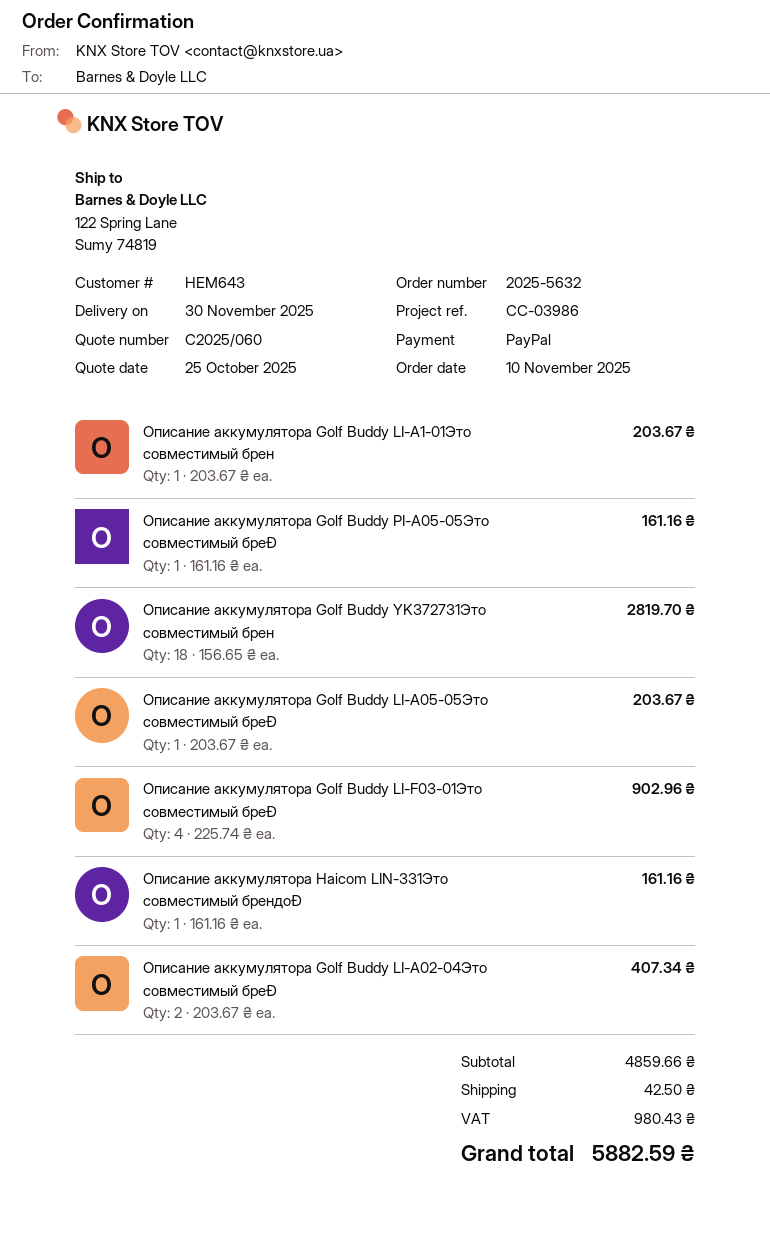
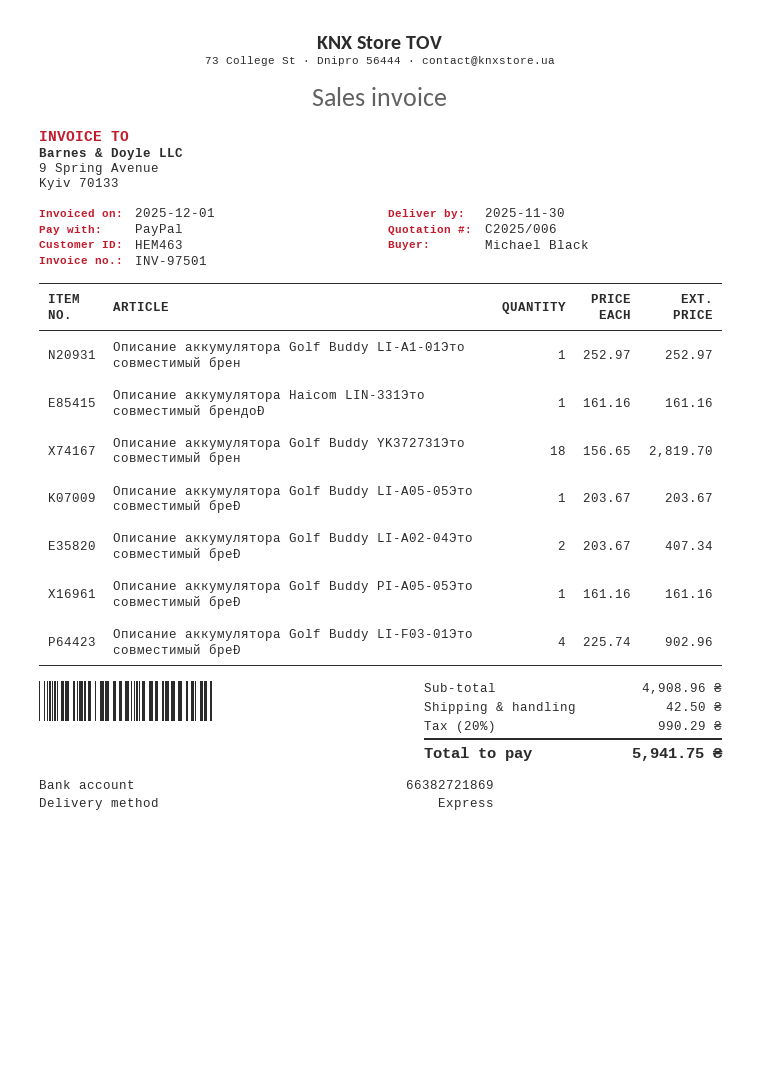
quote number: C2025/060 -> C2025/006
customer number: HEM643 -> HEM463
Описание аккумулятора Golf Buddy LI-A1-01Это совместимый брен: 1 x 203.67 = 203.67 -> 1 x 252.97 = 252.97
subtotal: 4859.66 -> 4908.96
tax: 980.43 -> 990.29
total: 5882.59 -> 5941.75

